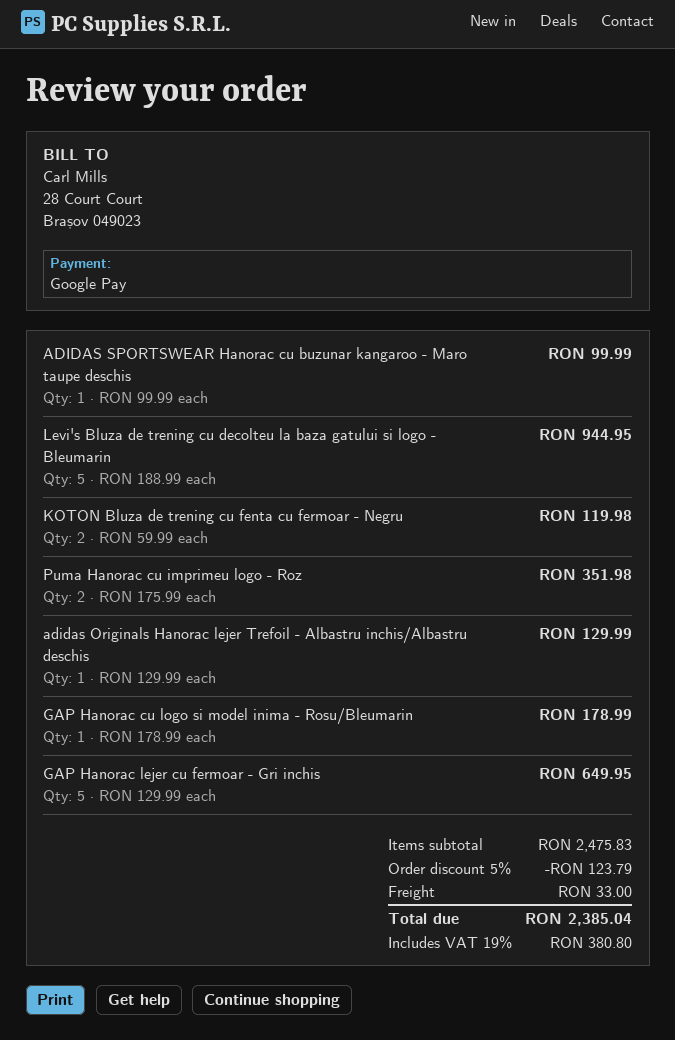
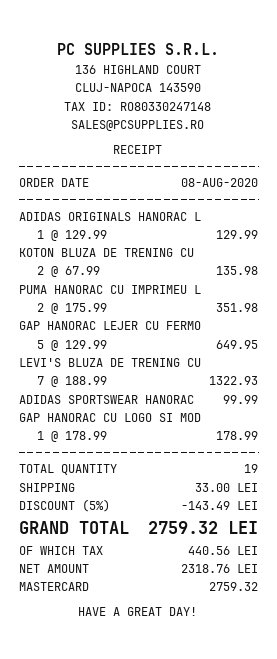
payment method: Google Pay -> Mastercard
Levi's Bluza de trening cu decolteu la baza gatului si logo - Bleumarin: 5 x 188.99 = 944.95 -> 7 x 188.99 = 1322.93
KOTON Bluza de trening cu fenta cu fermoar - Negru: 2 x 59.99 = 119.98 -> 2 x 67.99 = 135.98
discount: 5% = 123.79 -> 5% = 143.49
tax: 380.80 -> 440.56
total: 2385.04 -> 2759.32

